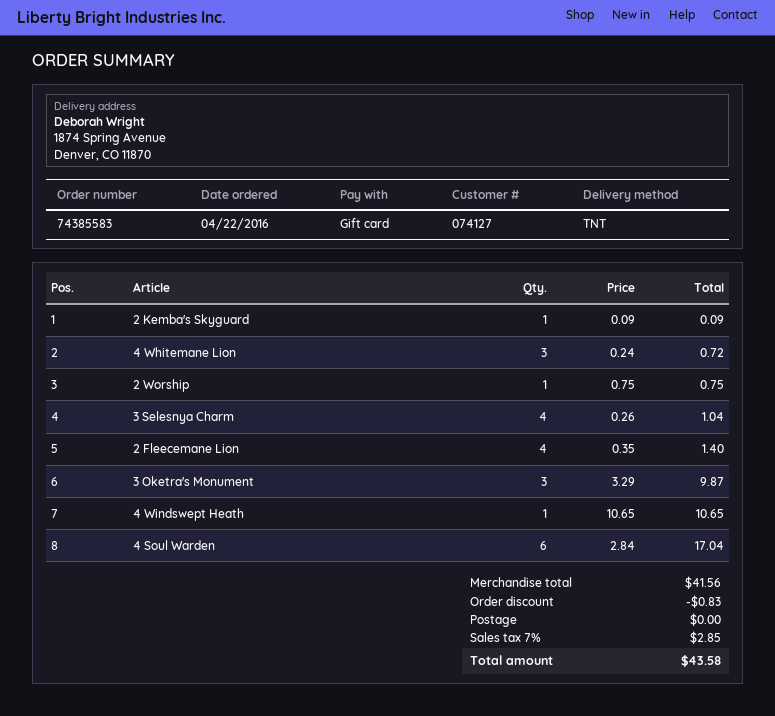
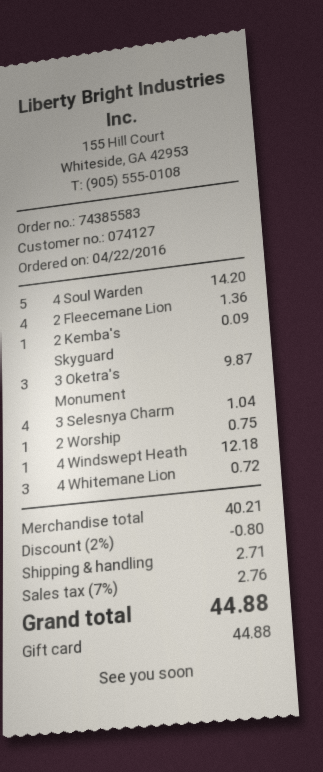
2 Fleecemane Lion: 4 for 1.40 -> 4 for 1.36
4 Windswept Heath: 1 for 10.65 -> 1 for 12.18
4 Soul Warden: 6 for 17.04 -> 5 for 14.20
subtotal: 41.56 -> 40.21
discount: 0.83 -> 0.80
shipping: 0.00 -> 2.71
tax: 7% = 2.85 -> 7% = 2.76
total: 43.58 -> 44.88

